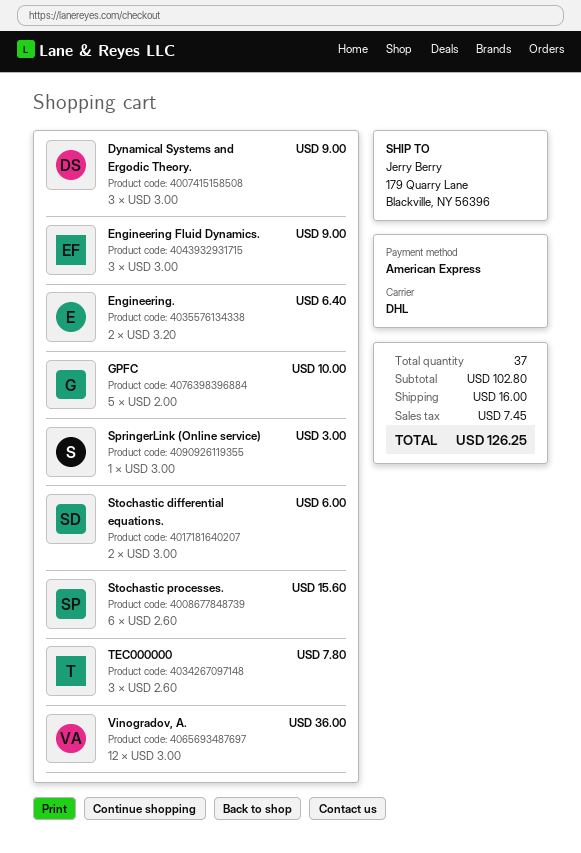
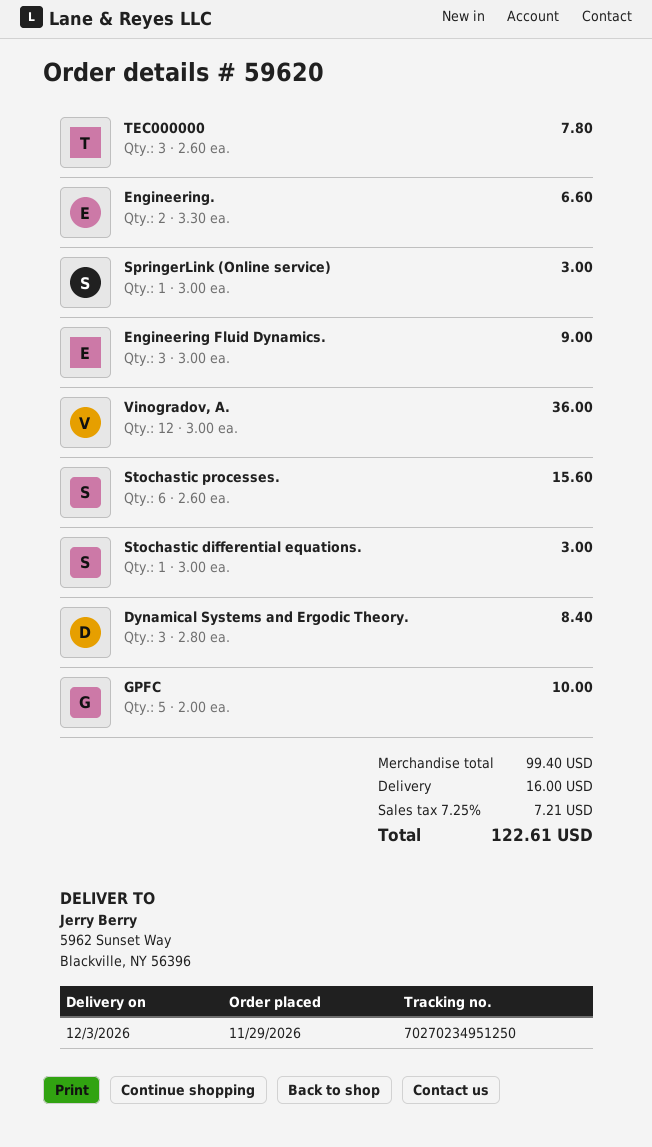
ship to: 179 Quarry Lane, Blackville, NY 56396 -> 5962 Sunset Way, Blackville, NY 56396
Dynamical Systems and Ergodic Theory.: 3 x 3.00 = 9.00 -> 3 x 2.80 = 8.40
Engineering.: 2 x 3.20 = 6.40 -> 2 x 3.30 = 6.60
Stochastic differential equations.: 2 x 3.00 = 6.00 -> 1 x 3.00 = 3.00
subtotal: 102.80 -> 99.40
tax: 7.45 -> 7.21
total: 126.25 -> 122.61

